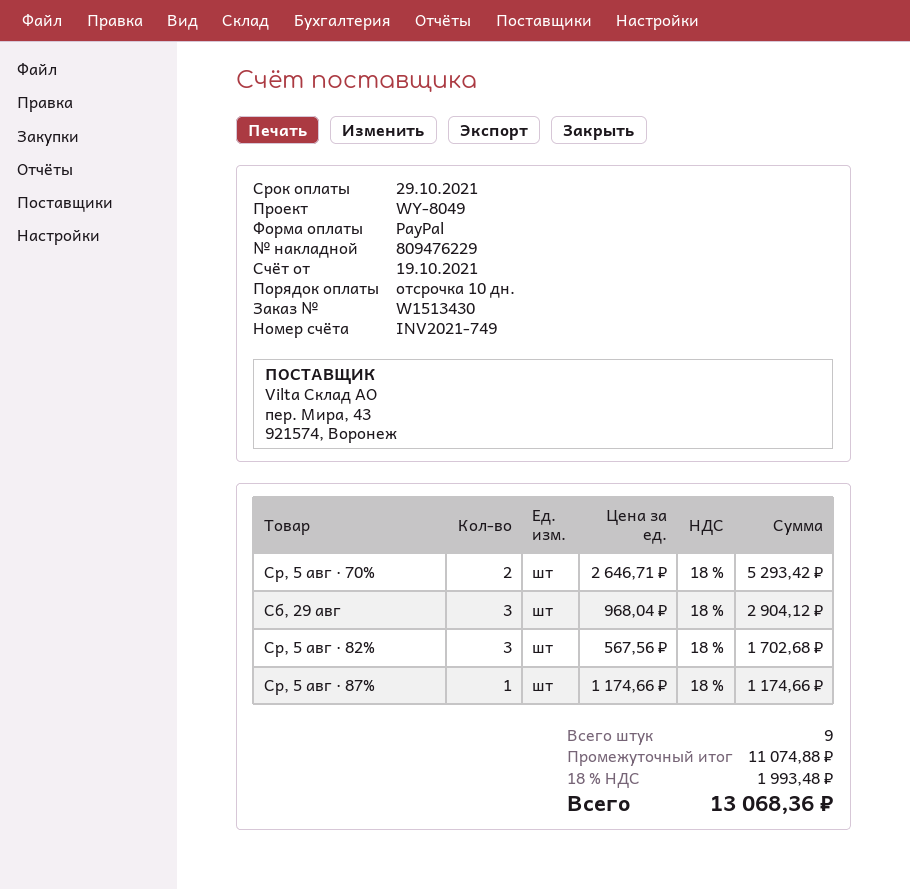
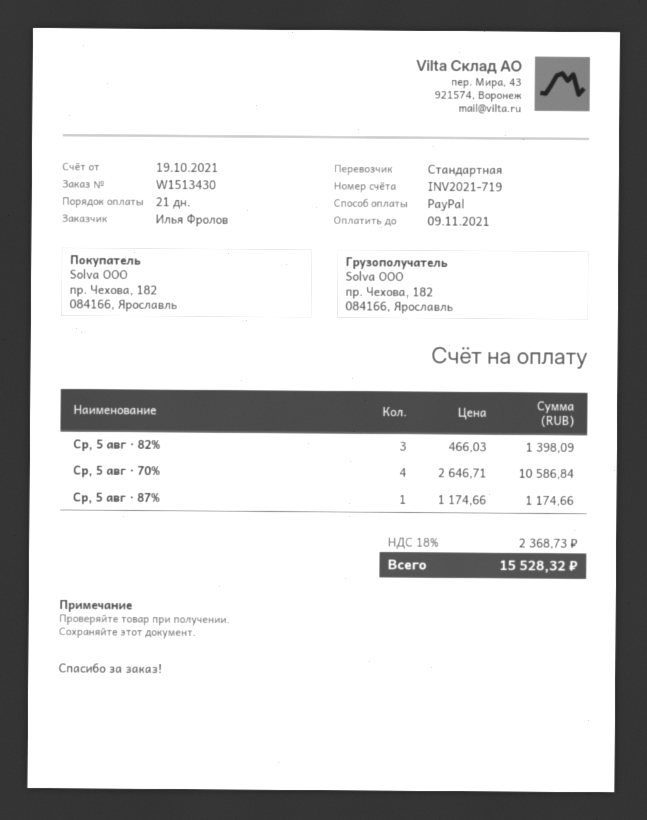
invoice number: INV2021-749 -> INV2021-719
payment terms: 10 days -> 21 days
due date: 2021-10-29 -> 2021-11-09
Ср, 5 авг · 70%: 2 x 2646.71 = 5293.42 -> 4 x 2646.71 = 10586.84
Сб, 29 авг: 3 x 968.04 = 2904.12 -> none
Ср, 5 авг · 82%: 3 x 567.56 = 1702.68 -> 3 x 466.03 = 1398.09
tax: 18% = 1993.48 -> 18% = 2368.73
total: 13068.36 -> 15528.32

